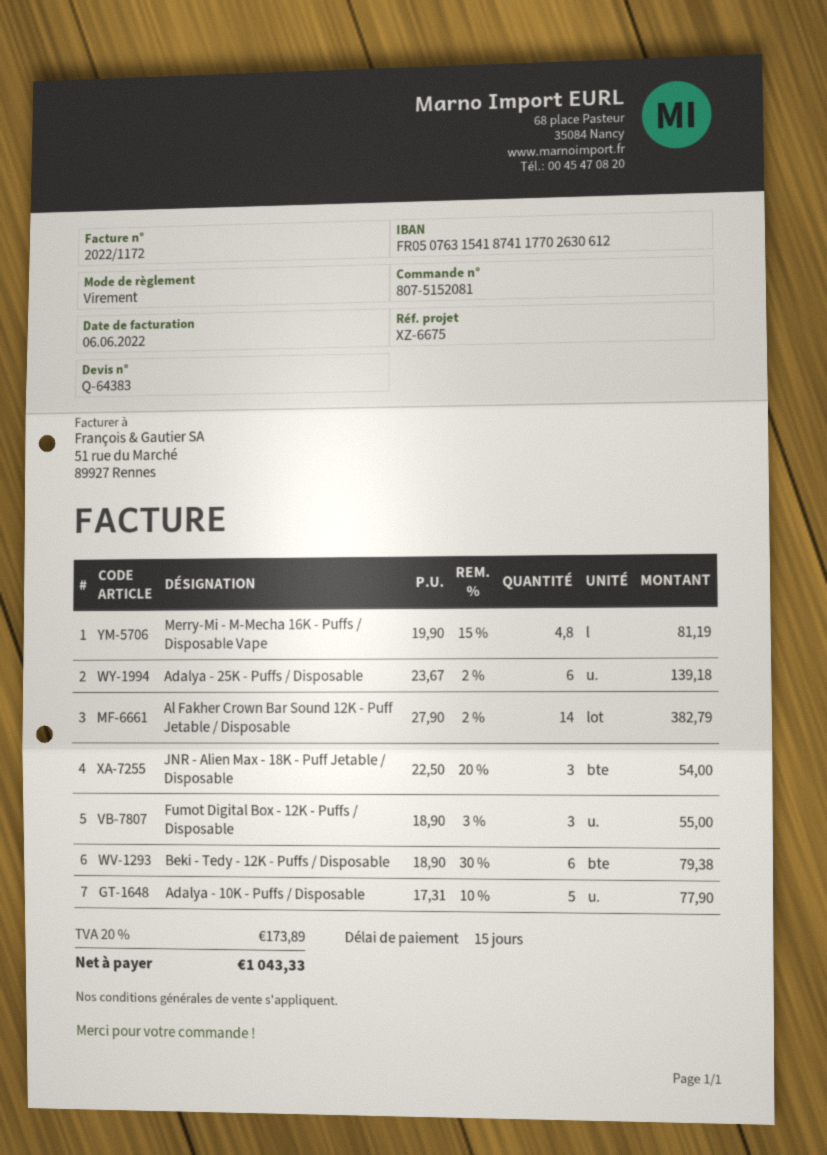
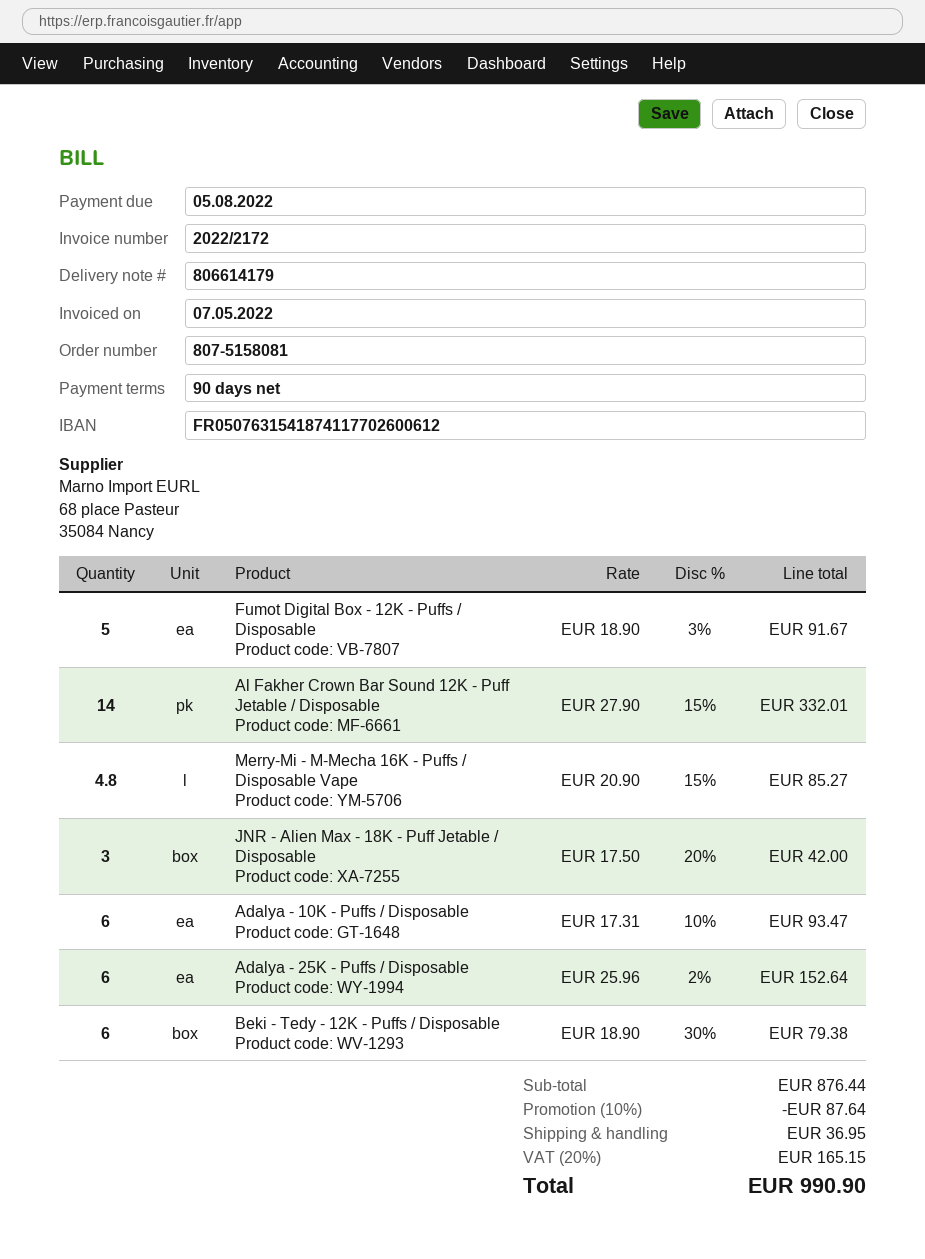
order number: 807-5152081 -> 807-5158081
invoice number: 2022/1172 -> 2022/2172
invoice date: 2022-06-06 -> 2022-05-07
payment terms: 15 days -> 90 days
bank account: FR0507631541874117702630612 -> FR0507631541874117702600612
Merry-Mi - M-Mecha 16K - Puffs / Disposable Vape: 4.8 x 19.90 - 15% = 81.19 -> 4.8 x 20.90 - 15% = 85.27
Adalya - 25K - Puffs / Disposable: 6 x 23.67 - 2% = 139.18 -> 6 x 25.96 - 2% = 152.64
Al Fakher Crown Bar Sound 12K - Puff Jetable / Disposable: 14 x 27.90 - 2% = 382.79 -> 14 x 27.90 - 15% = 332.01
JNR - Alien Max - 18K - Puff Jetable / Disposable: 3 x 22.50 - 20% = 54.00 -> 3 x 17.50 - 20% = 42.00
Fumot Digital Box - 12K - Puffs / Disposable: 3 x 18.90 - 3% = 55.00 -> 5 x 18.90 - 3% = 91.67
Adalya - 10K - Puffs / Disposable: 5 x 17.31 - 10% = 77.90 -> 6 x 17.31 - 10% = 93.47
discount: none -> 10% = 87.64
shipping: none -> 36.95
tax: 20% = 173.89 -> 20% = 165.15
total: 1043.33 -> 990.90

